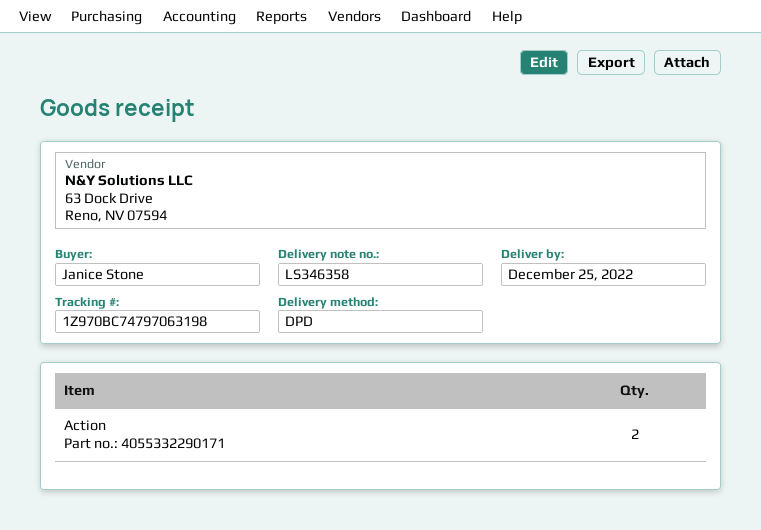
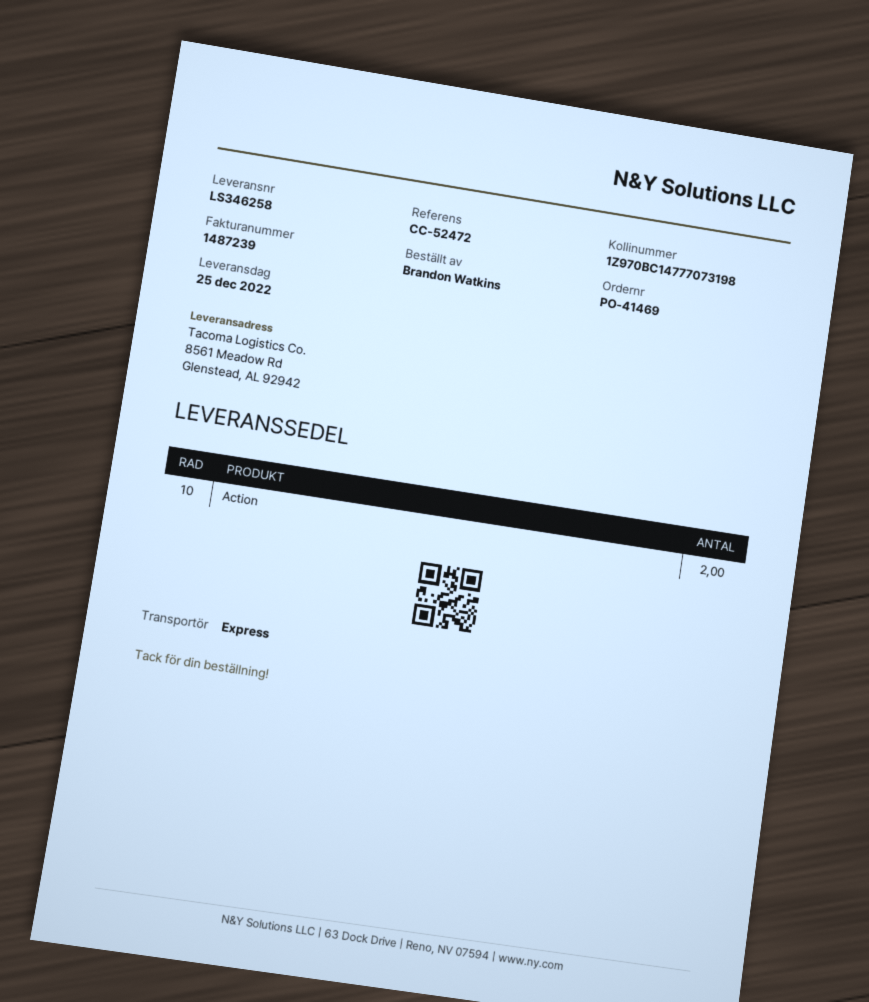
delivery note number: LS346358 -> LS346258
ordered by: Janice Stone -> Brandon Watkins
shipping method: DPD -> express
tracking number: 1Z970BC74797063198 -> 1Z970BC14777073198

